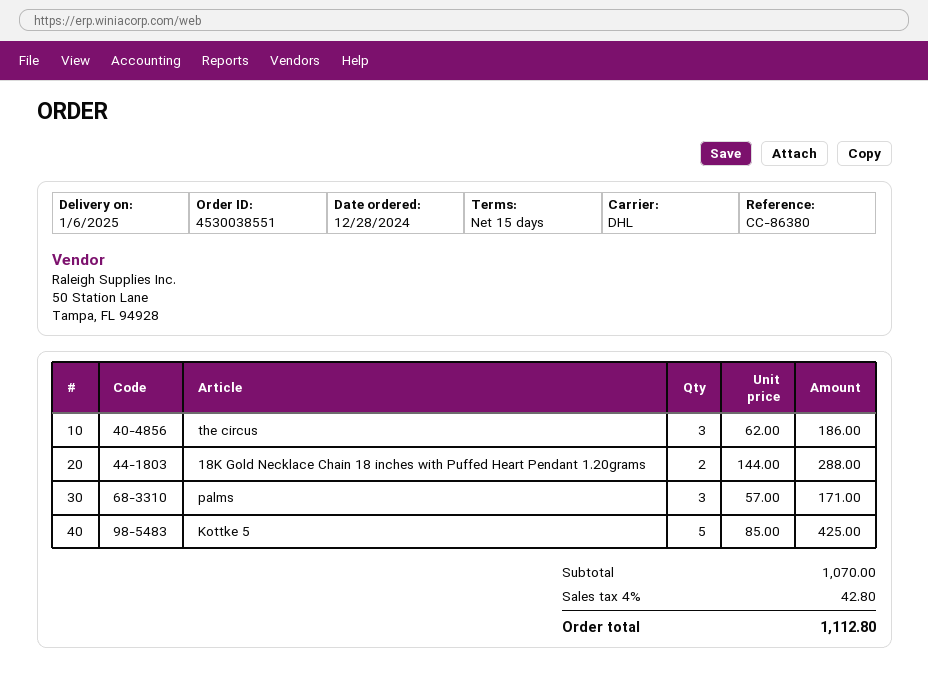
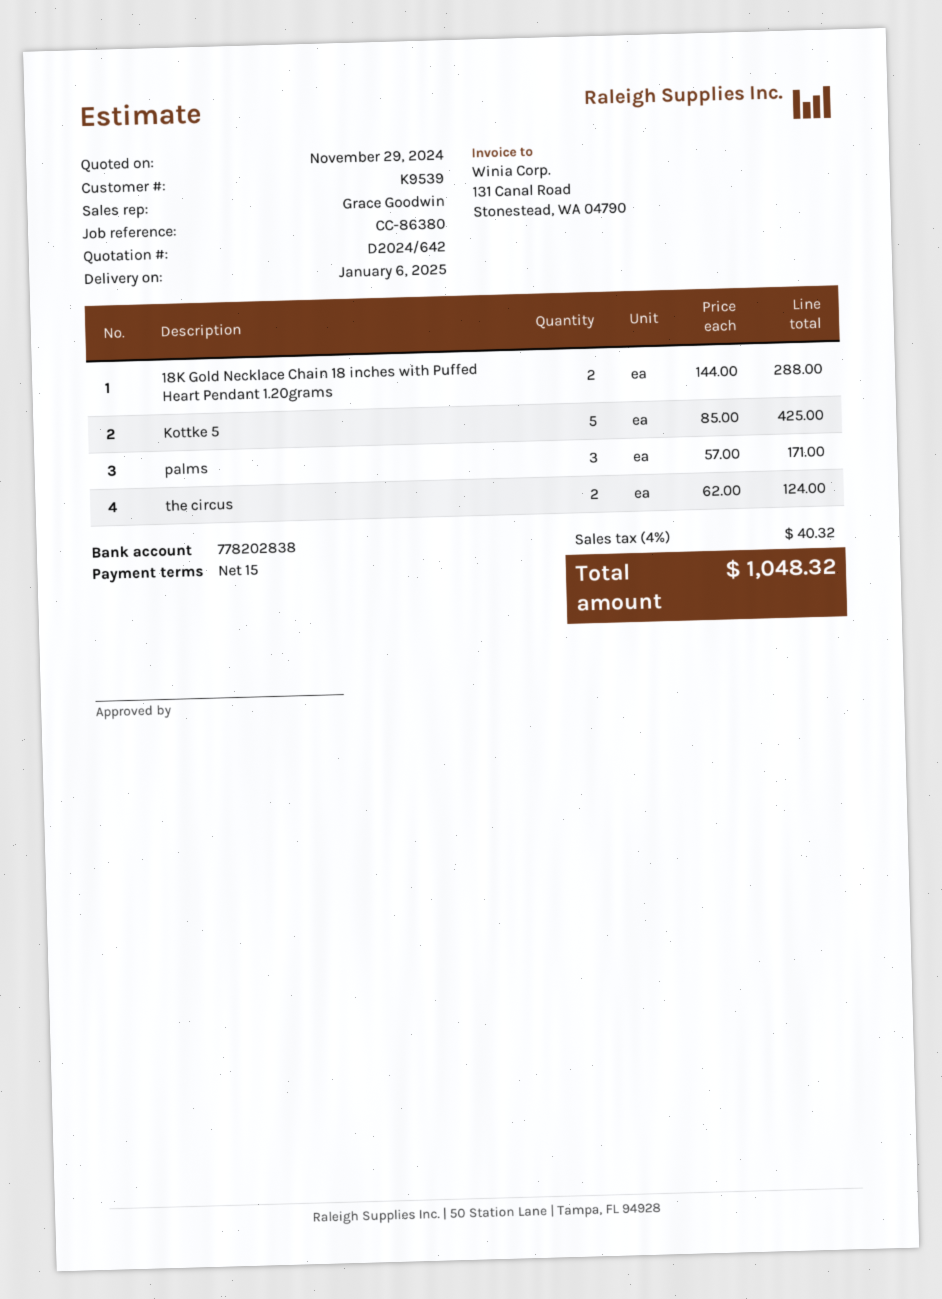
the circus: 3 x 62.00 = 186.00 -> 2 x 62.00 = 124.00
tax: 4% = 42.80 -> 4% = 40.32
total: 1112.80 -> 1048.32

